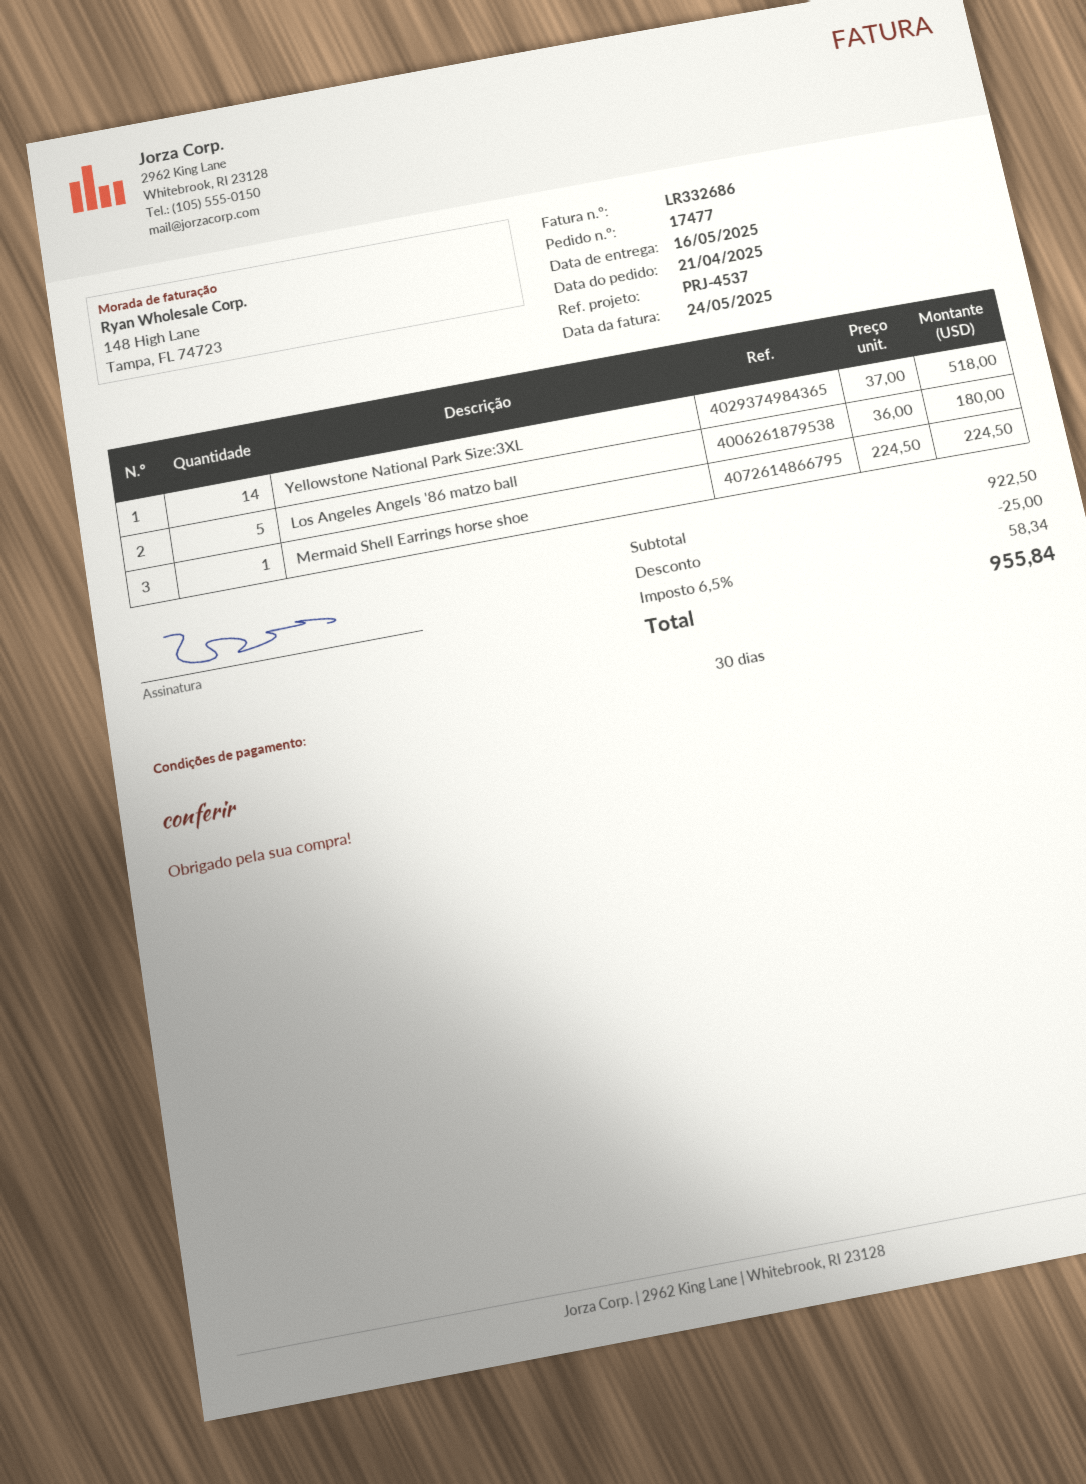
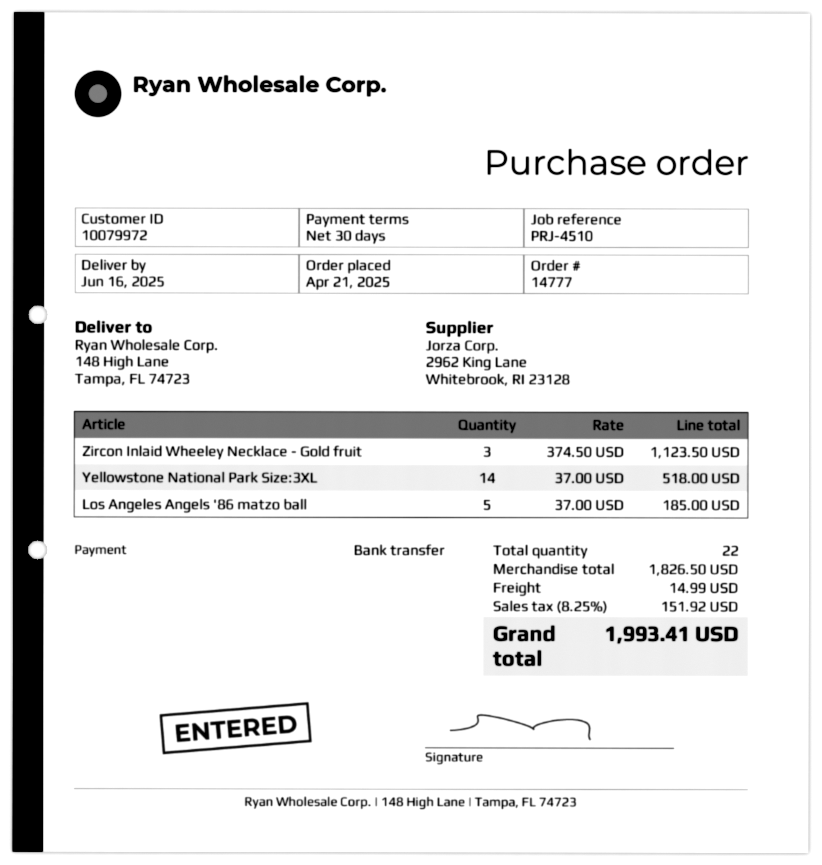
order number: 17477 -> 14777
delivery date: 2025-05-16 -> 2025-06-16
reference: PRJ-4537 -> PRJ-4510
Los Angeles Angels '86 matzo ball: 5 x 36.00 = 180.00 -> 5 x 37.00 = 185.00
Mermaid Shell Earrings horse shoe: 1 x 224.50 = 224.50 -> none
Zircon Inlaid Wheeley Necklace - Gold fruit: none -> 3 x 374.50 = 1123.50
subtotal: 922.50 -> 1826.50
discount: 25.00 -> none
shipping: none -> 14.99
tax: 6.5% = 58.34 -> 8.25% = 151.92
total: 955.84 -> 1993.41

